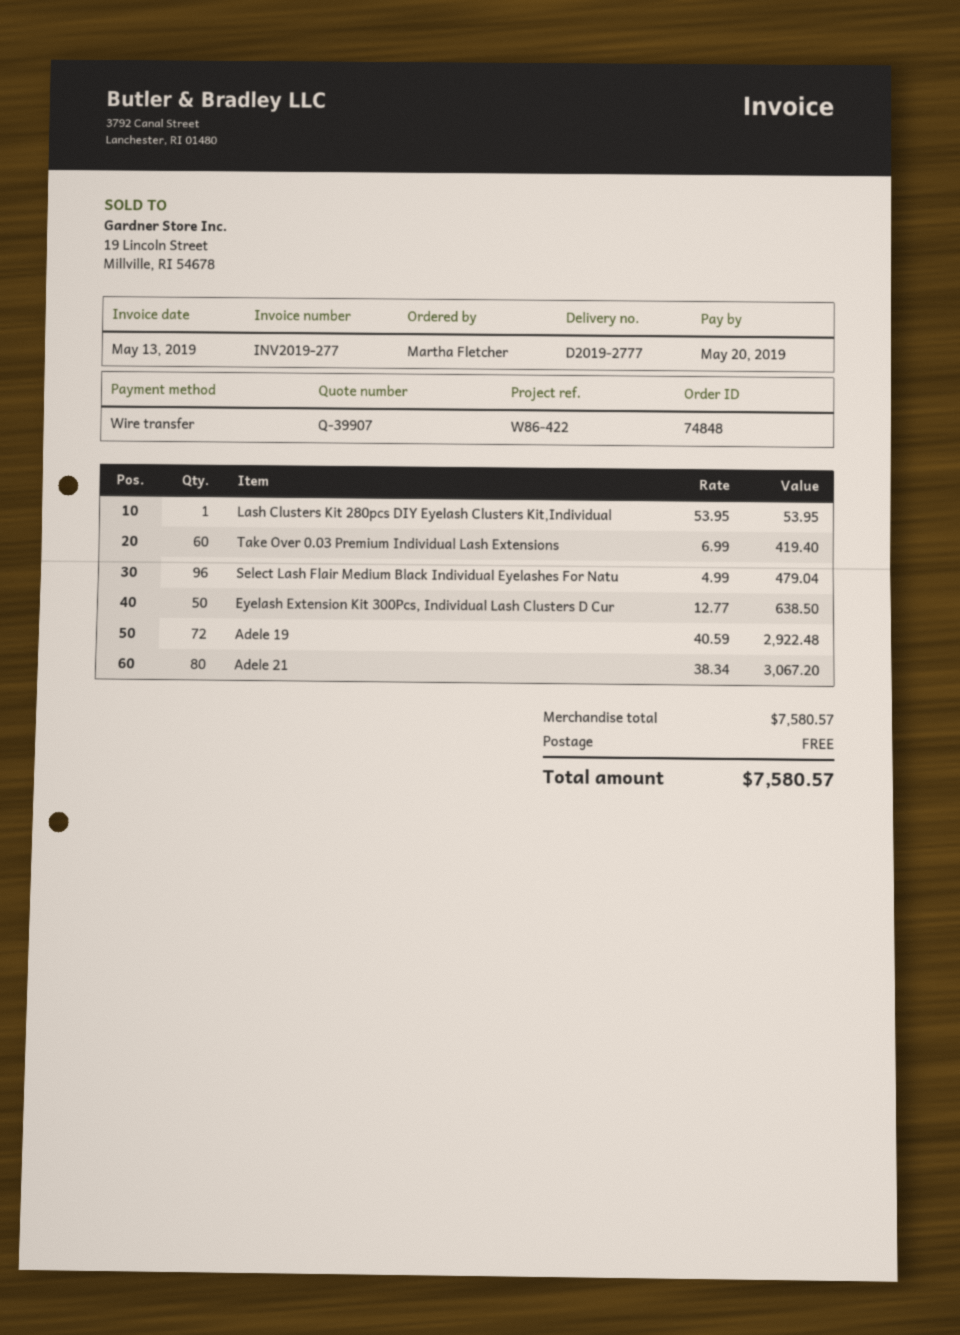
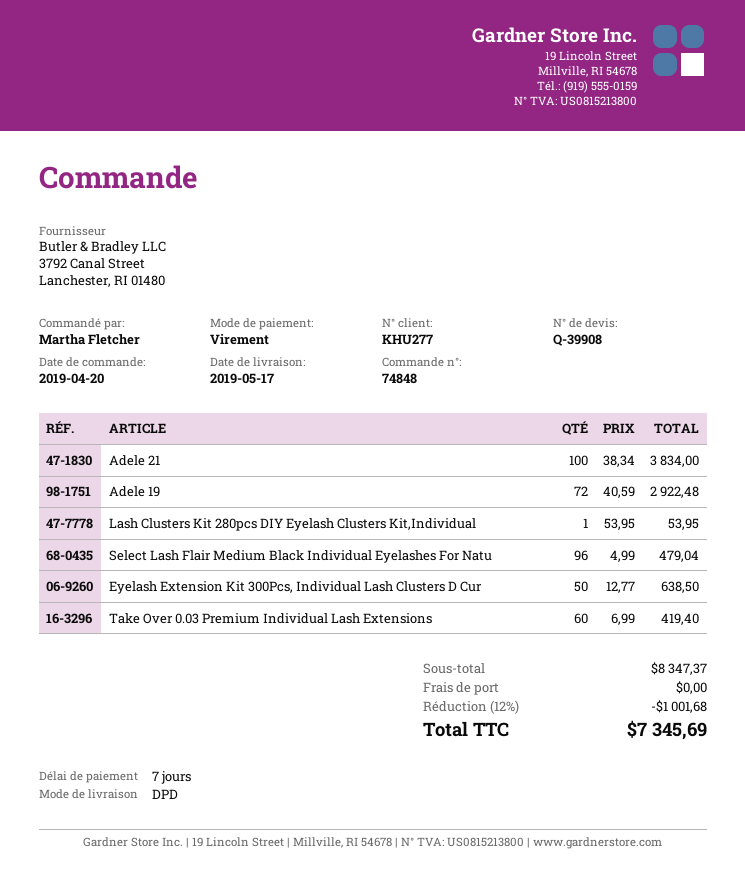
quote number: Q-39907 -> Q-39908
Adele 21: 80 x 38.34 = 3067.20 -> 100 x 38.34 = 3834.00
subtotal: 7580.57 -> 8347.37
discount: none -> 12% = 1001.68
total: 7580.57 -> 7345.69

